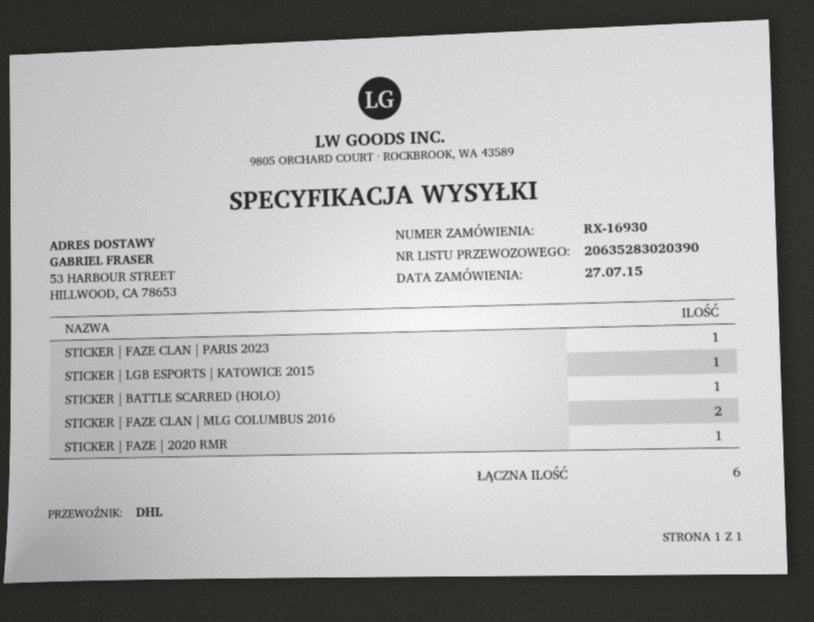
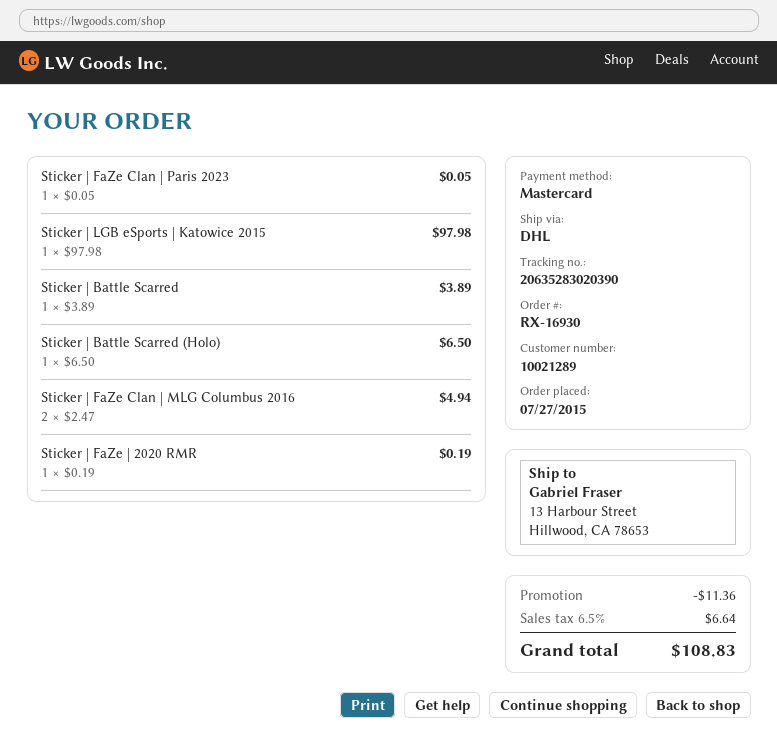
ship to: 53 HARBOUR STREET, HILLWOOD, CA 78653 -> 13 Harbour Street, Hillwood, CA 78653
Sticker | Battle Scarred: none -> 1

